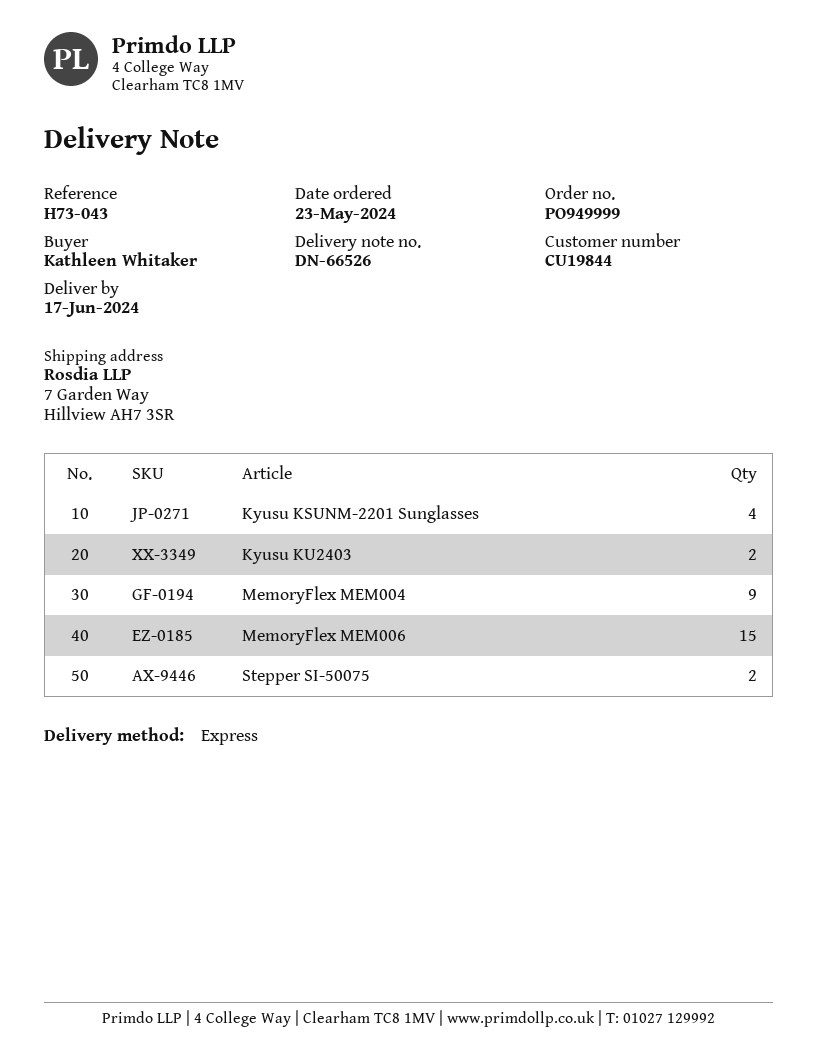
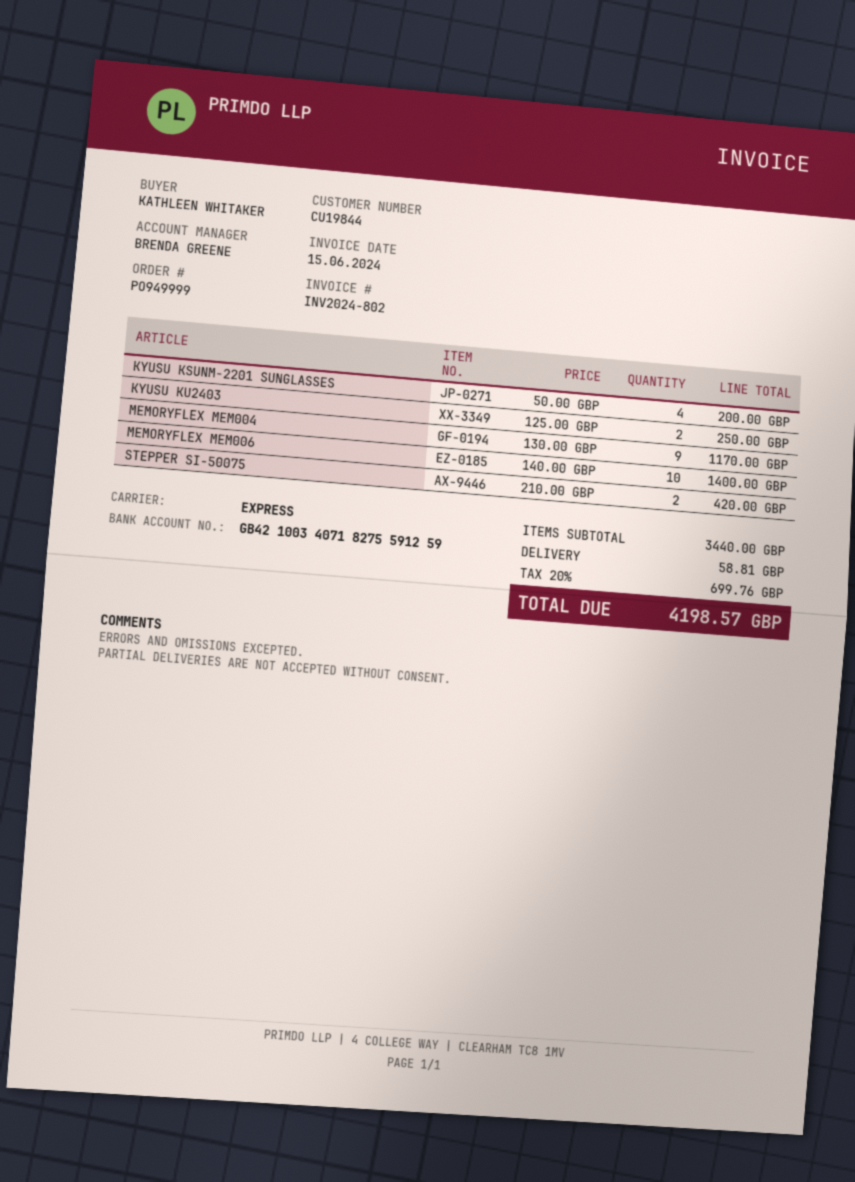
MemoryFlex MEM006: 15 -> 10

